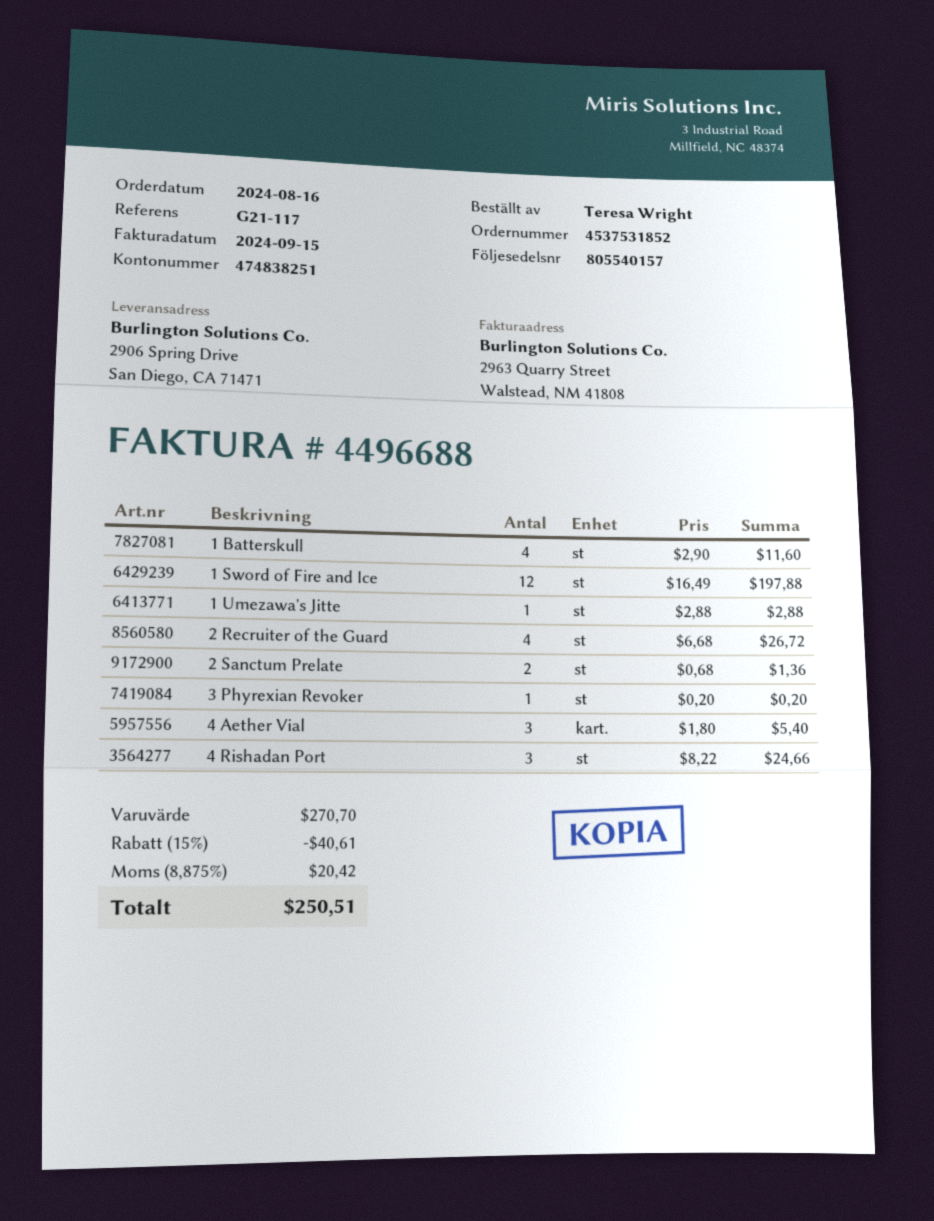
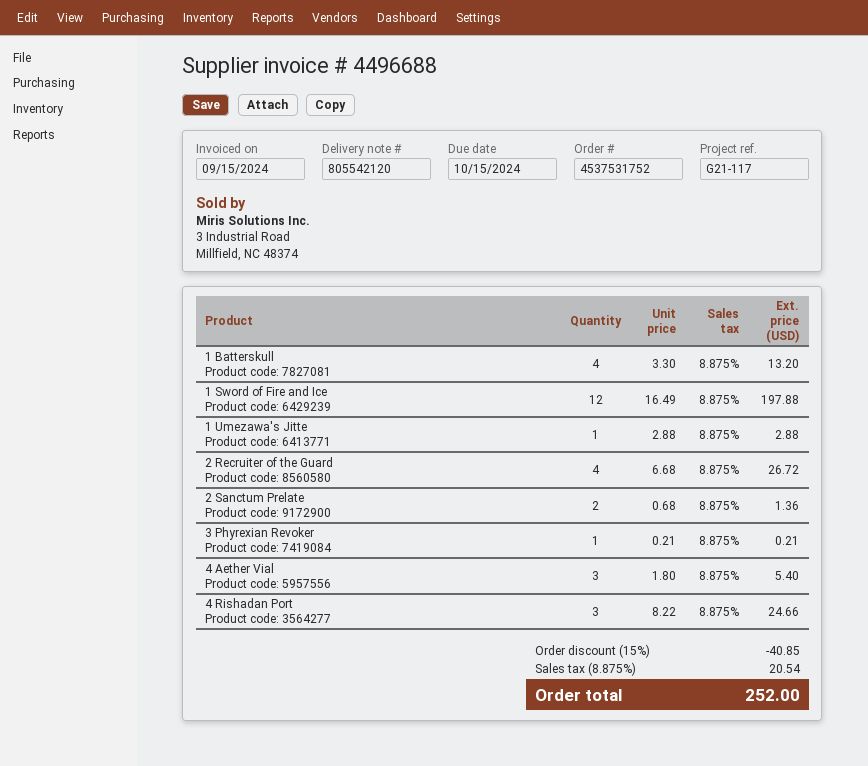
order number: 4537531852 -> 4537531752
delivery note number: 805540157 -> 805542120
1 Batterskull: 4 x 2.90 = 11.60 -> 4 x 3.30 = 13.20
3 Phyrexian Revoker: 1 x 0.20 = 0.20 -> 1 x 0.21 = 0.21
discount: 15% = 40.61 -> 15% = 40.85
tax: 8.875% = 20.42 -> 8.875% = 20.54
total: 250.51 -> 252.00

